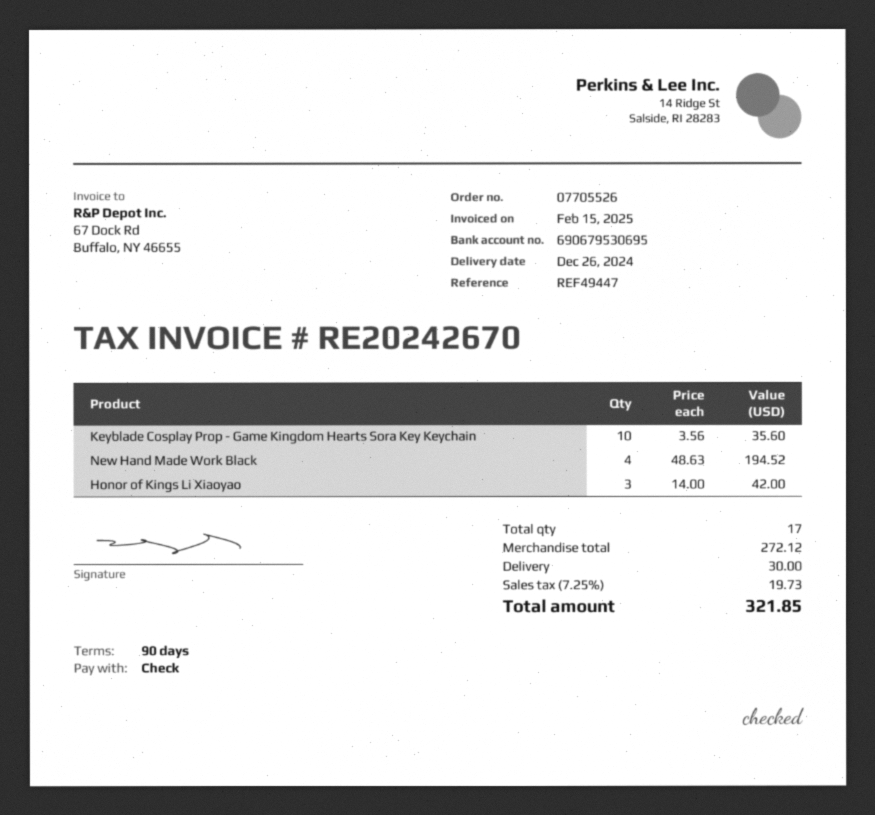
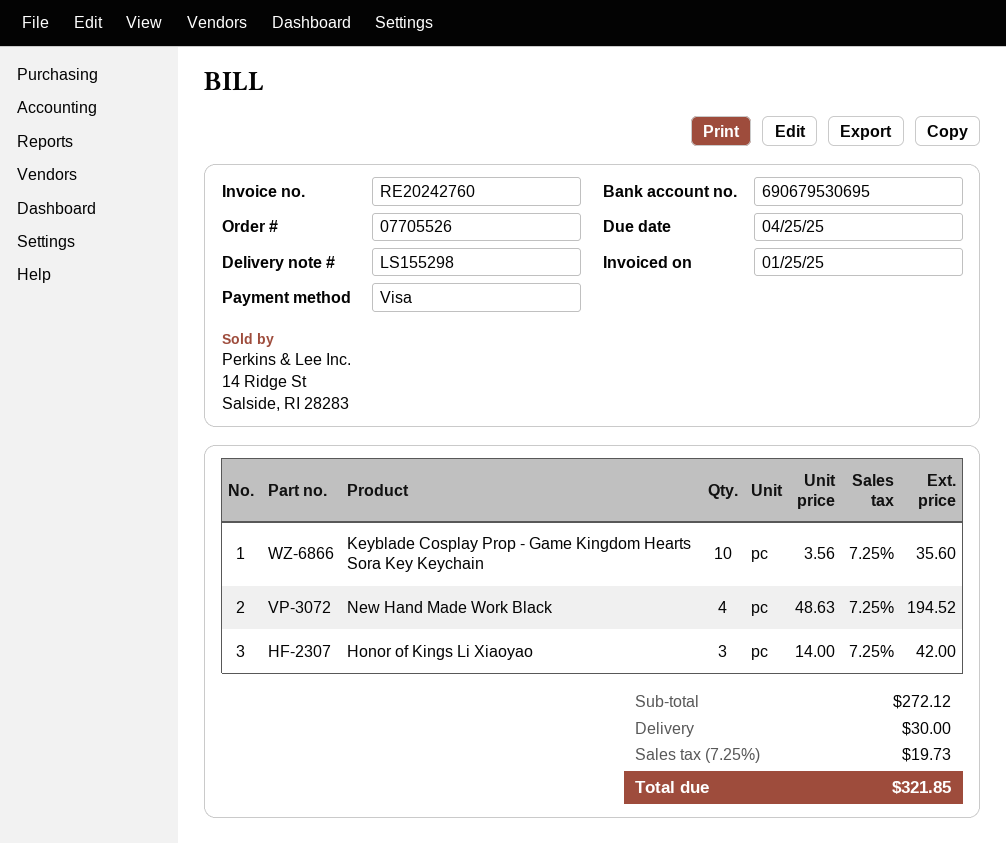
invoice number: RE20242670 -> RE20242760
invoice date: 2025-02-15 -> 2025-01-25
payment method: cheque -> Visa

